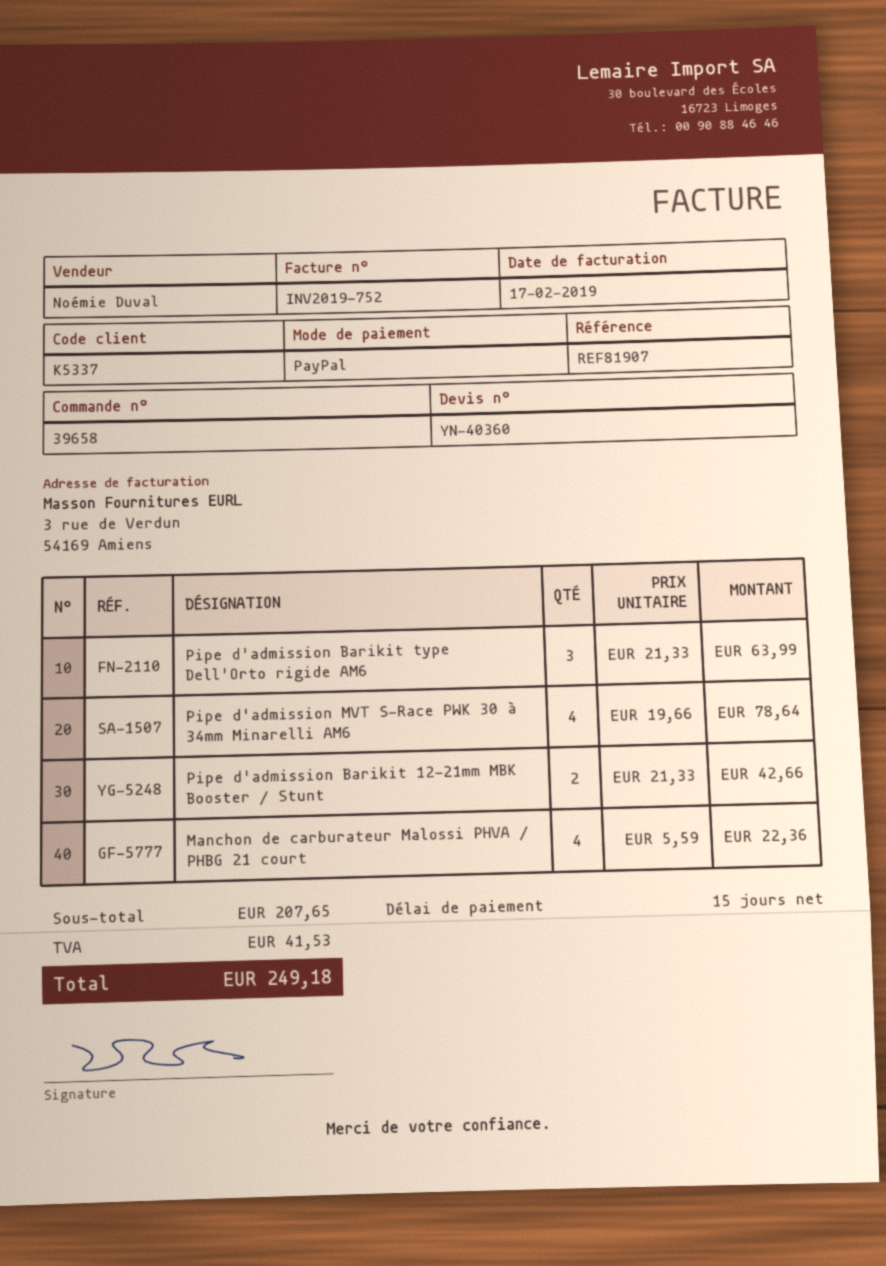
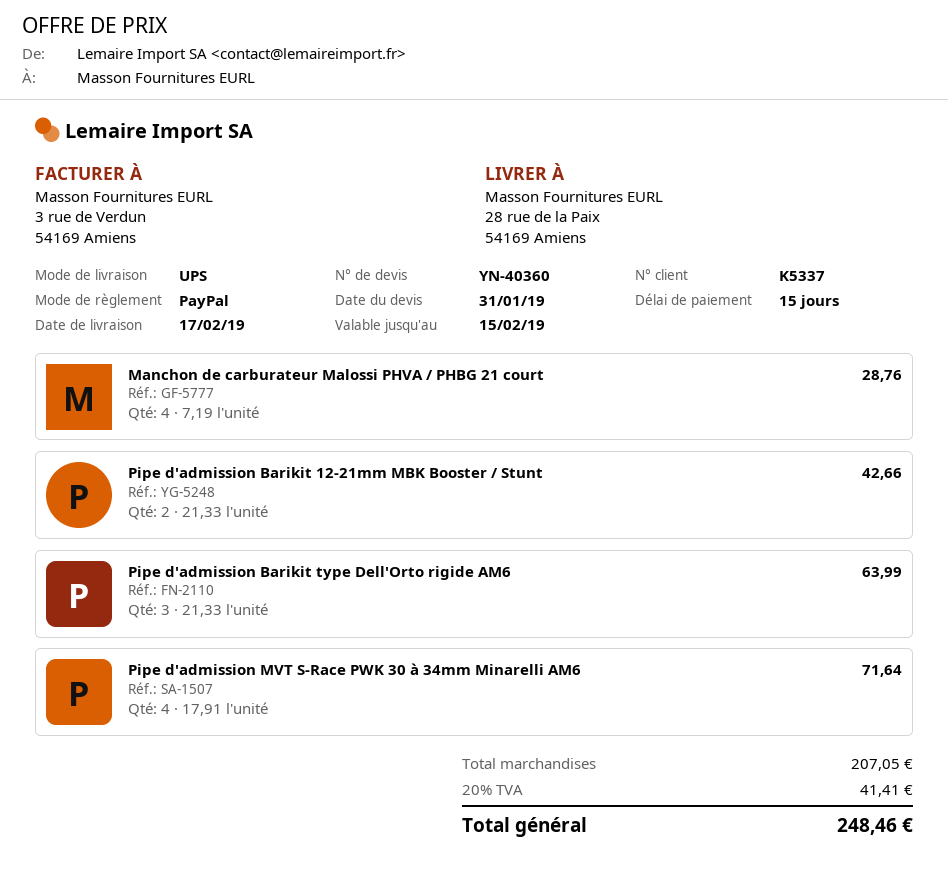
Pipe d'admission MVT S-Race PWK 30 à 34mm Minarelli AM6: 4 x 19.66 = 78.64 -> 4 x 17.91 = 71.64
Manchon de carburateur Malossi PHVA / PHBG 21 court: 4 x 5.59 = 22.36 -> 4 x 7.19 = 28.76
subtotal: 207.65 -> 207.05
tax: 41.53 -> 41.41
total: 249.18 -> 248.46

